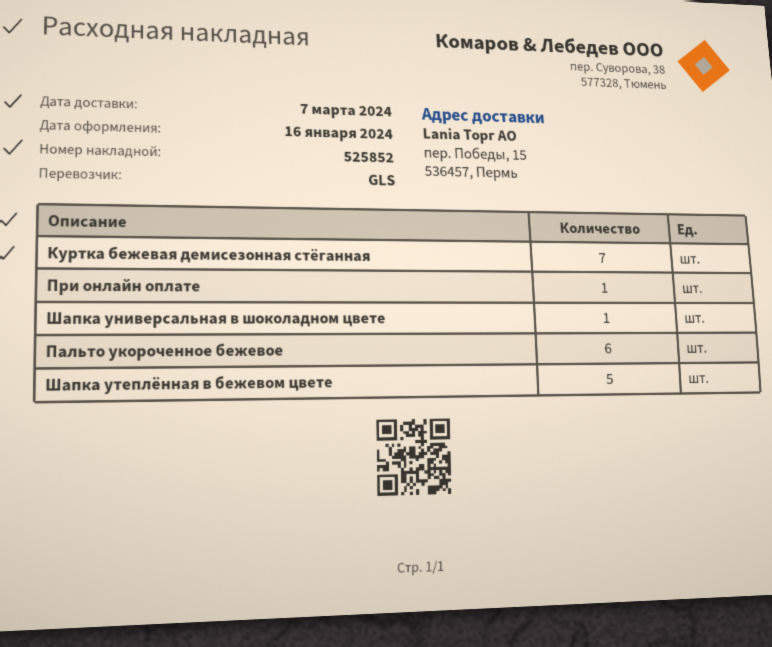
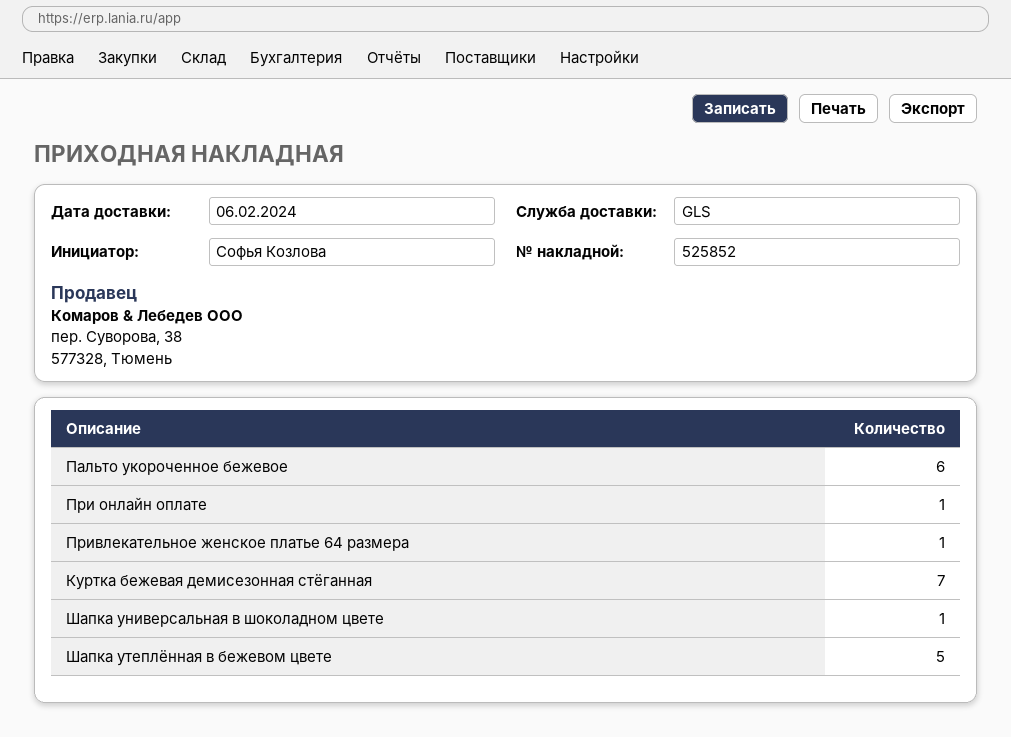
delivery date: 2024-03-07 -> 2024-02-06
Привлекательное женское платье 64 размера: none -> 1

